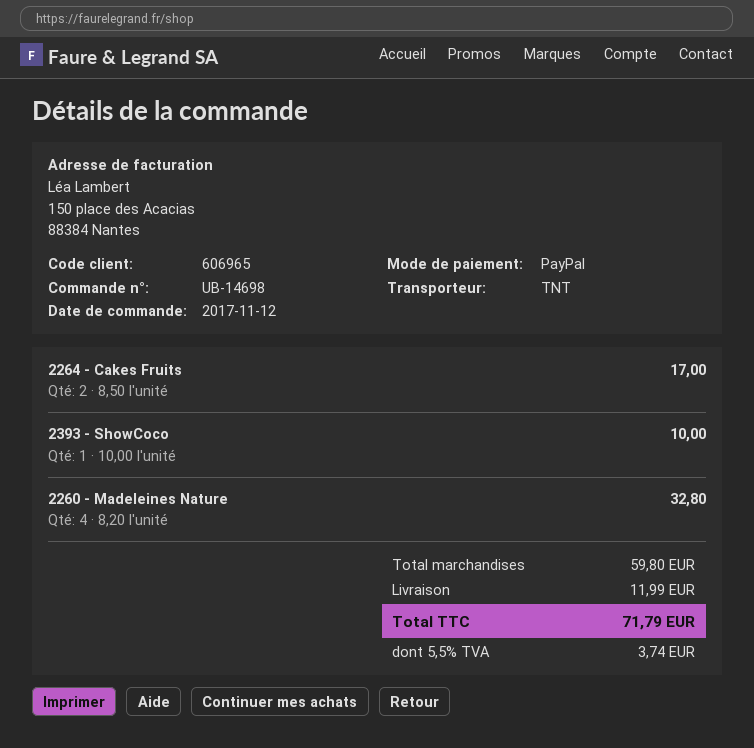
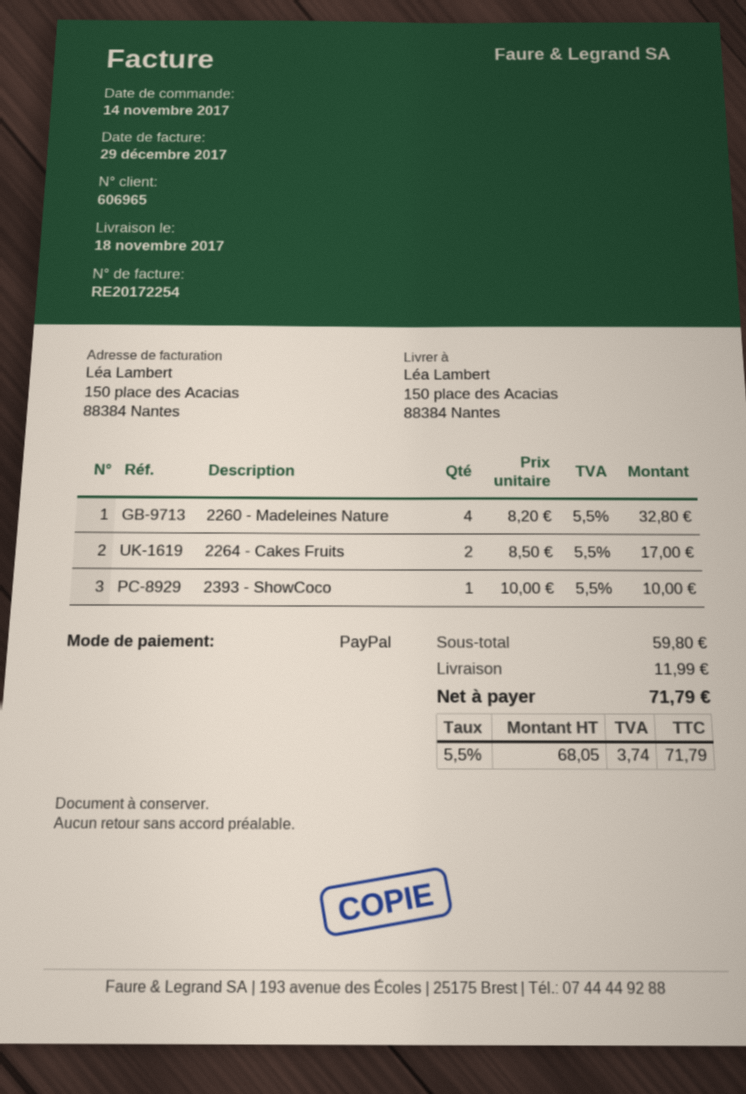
order date: 2017-11-12 -> 2017-11-14

